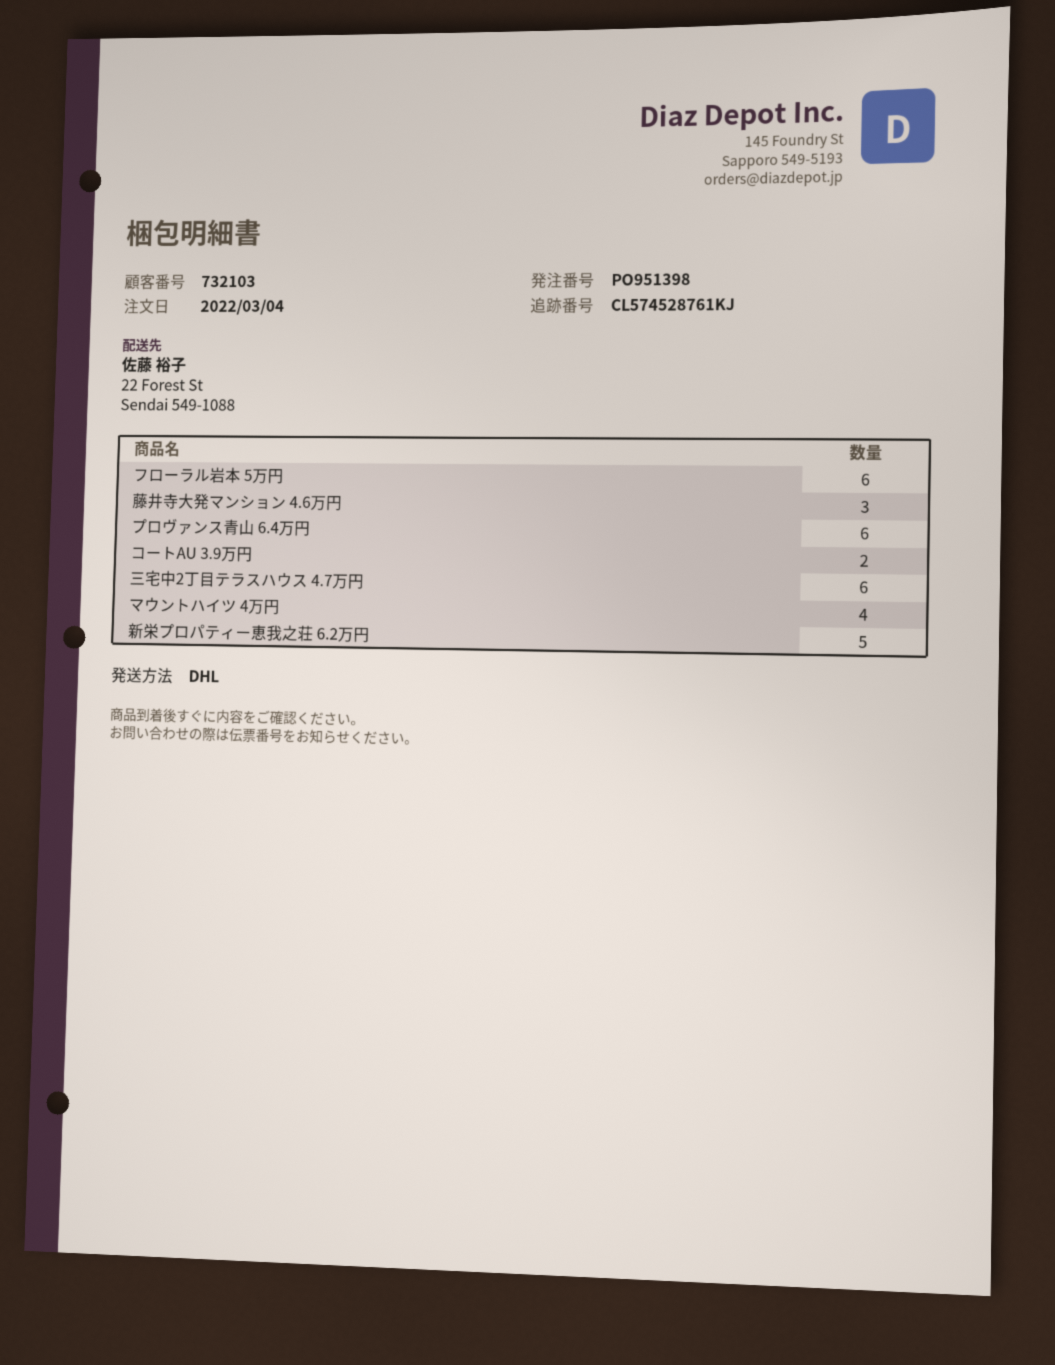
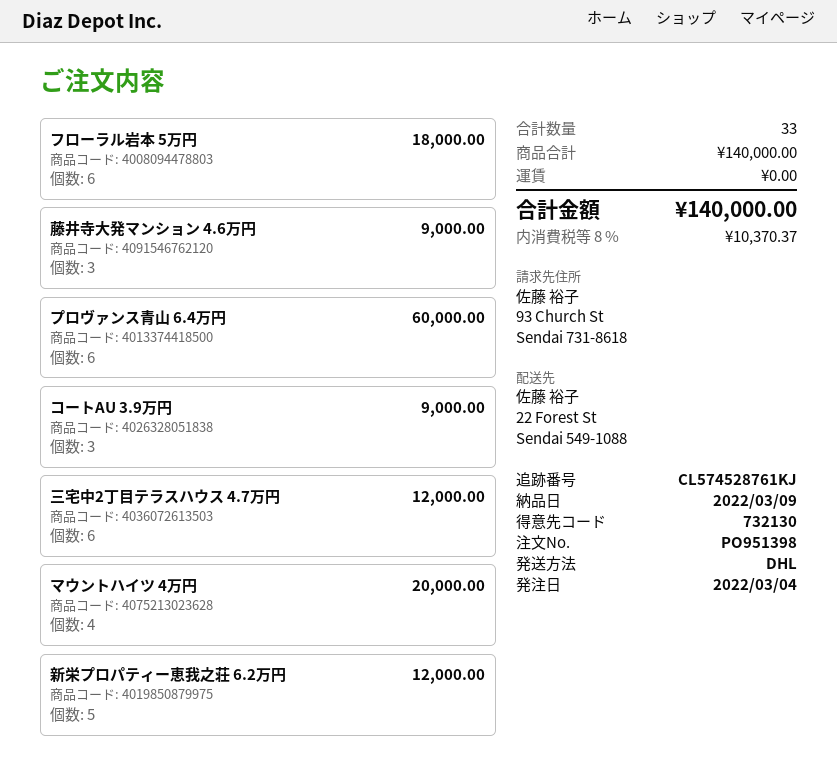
customer number: 732103 -> 732130
コートAU 3.9万円: 2 -> 3

